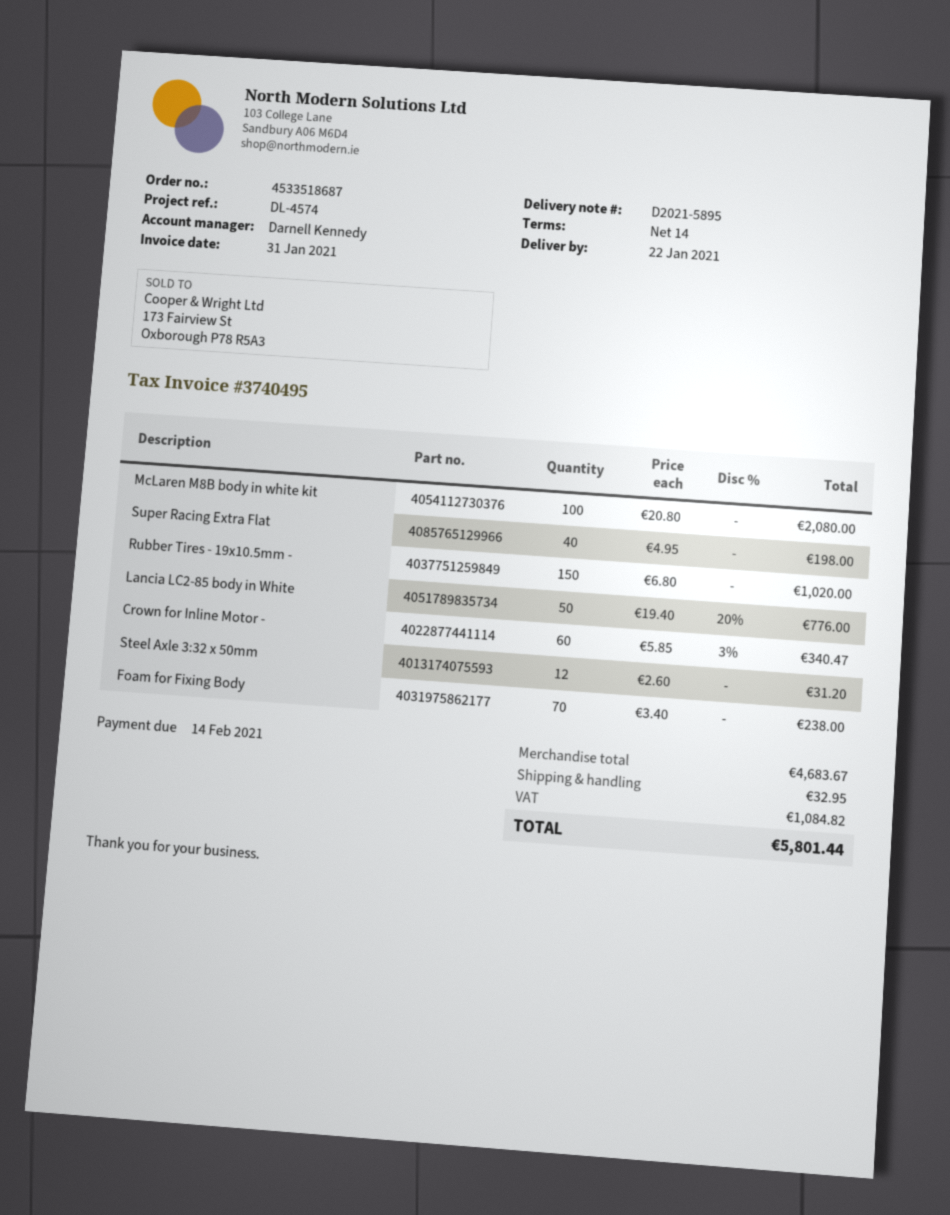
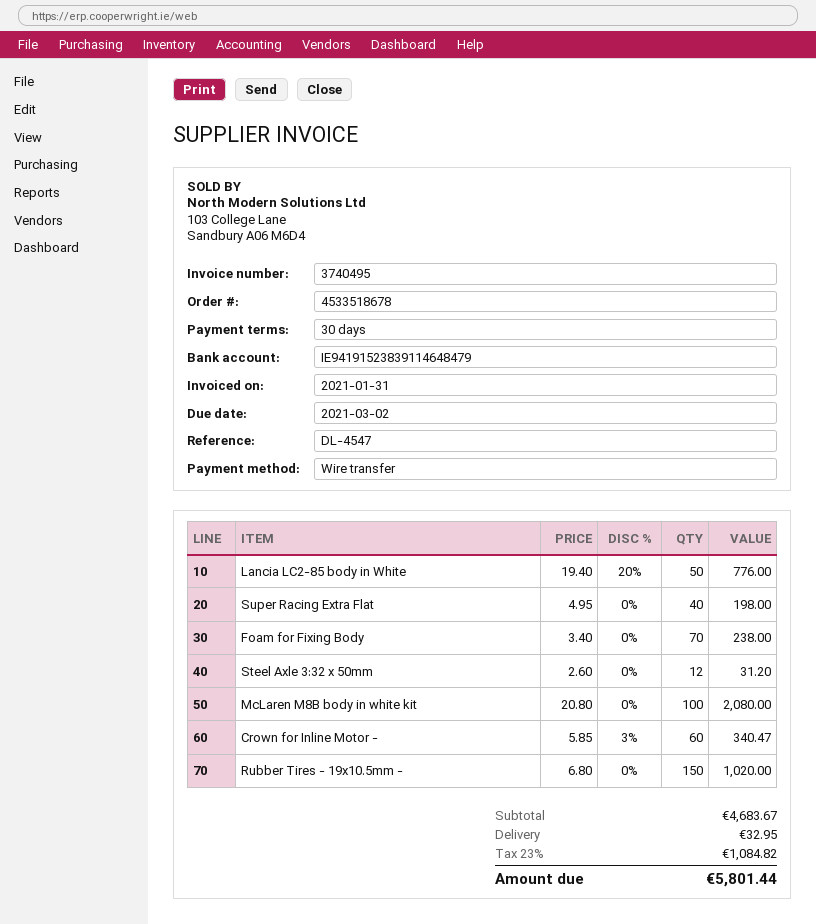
order number: 4533518687 -> 4533518678
payment terms: 14 days -> 30 days
due date: 2021-02-14 -> 2021-03-02
reference: DL-4574 -> DL-4547

